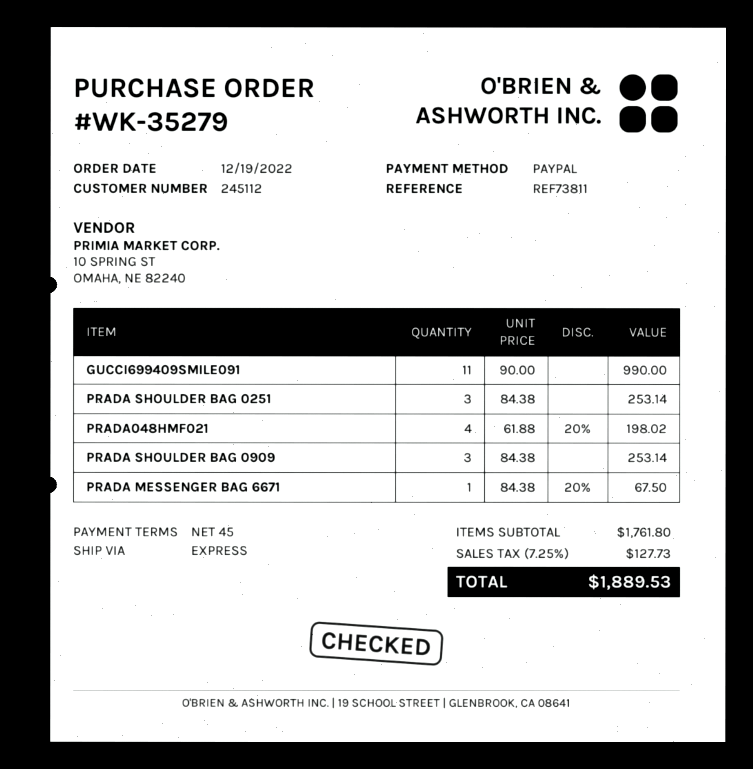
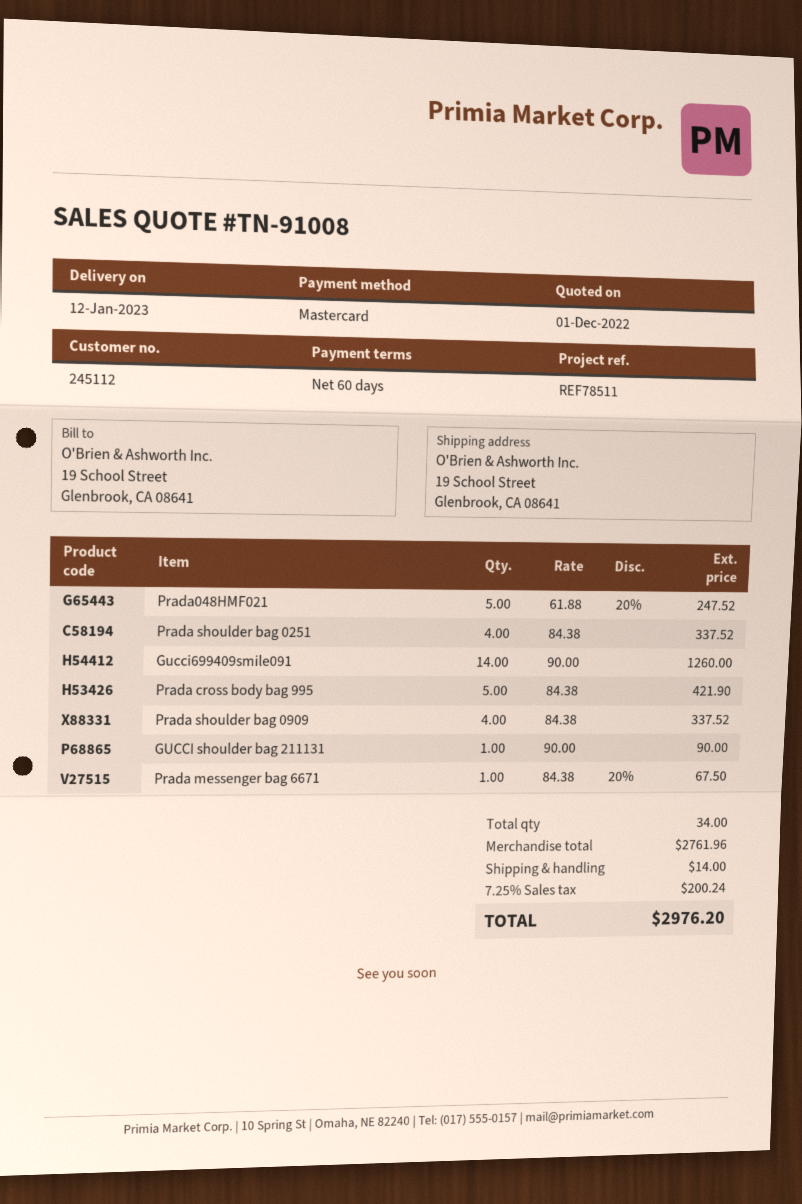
payment terms: 45 days -> 60 days
reference: REF73811 -> REF78511
payment method: PayPal -> Mastercard
GUCCI699409SMILE091: 11 x 90.00 = 990.00 -> 14 x 90.00 = 1260.00
PRADA SHOULDER BAG 0251: 3 x 84.38 = 253.14 -> 4 x 84.38 = 337.52
PRADA048HMF021: 4 x 61.88 - 20% = 198.02 -> 5 x 61.88 - 20% = 247.52
PRADA SHOULDER BAG 0909: 3 x 84.38 = 253.14 -> 4 x 84.38 = 337.52
Prada cross body bag 995: none -> 5 x 84.38 = 421.90
GUCCI shoulder bag 211131: none -> 1 x 90.00 = 90.00
subtotal: 1761.80 -> 2761.96
shipping: none -> 14.00
tax: 7.25% = 127.73 -> 7.25% = 200.24
total: 1889.53 -> 2976.20

